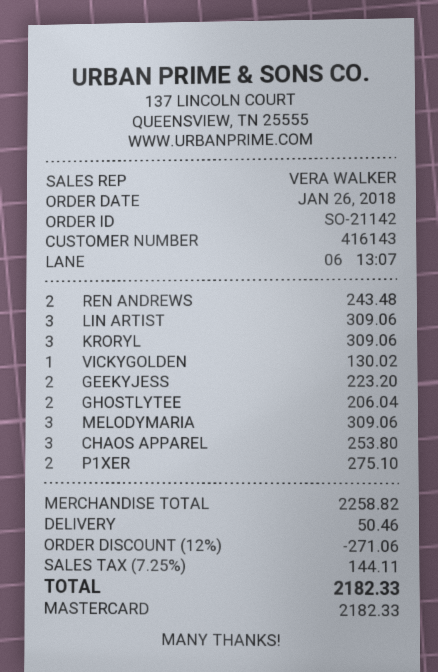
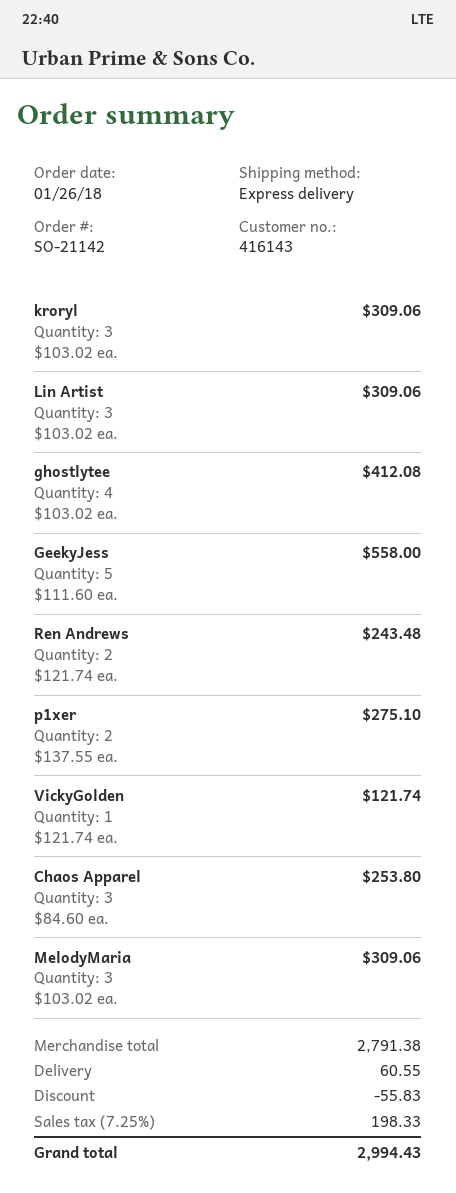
VICKYGOLDEN: 1 for 130.02 -> 1 for 121.74
GEEKYJESS: 2 for 223.20 -> 5 for 558.00
GHOSTLYTEE: 2 for 206.04 -> 4 for 412.08
subtotal: 2258.82 -> 2791.38
discount: 271.06 -> 55.83
shipping: 50.46 -> 60.55
tax: 7.25% = 144.11 -> 7.25% = 198.33
total: 2182.33 -> 2994.43

